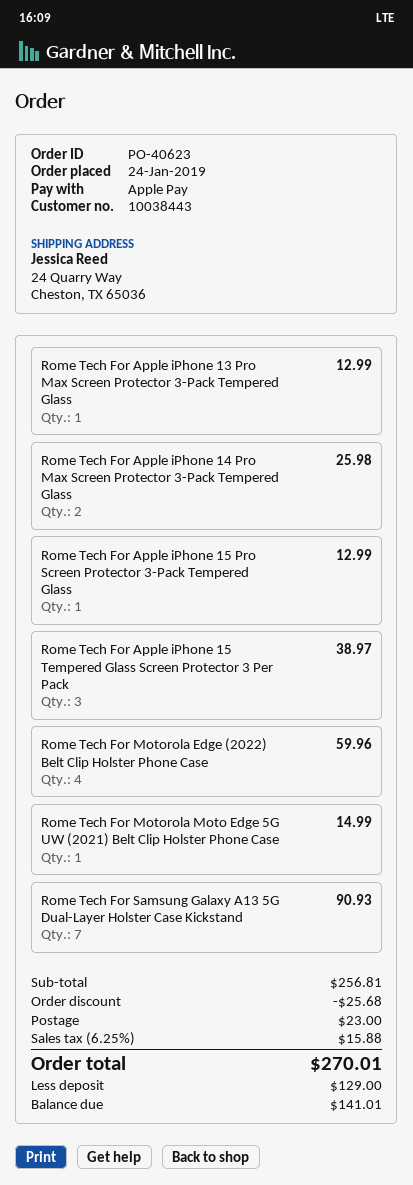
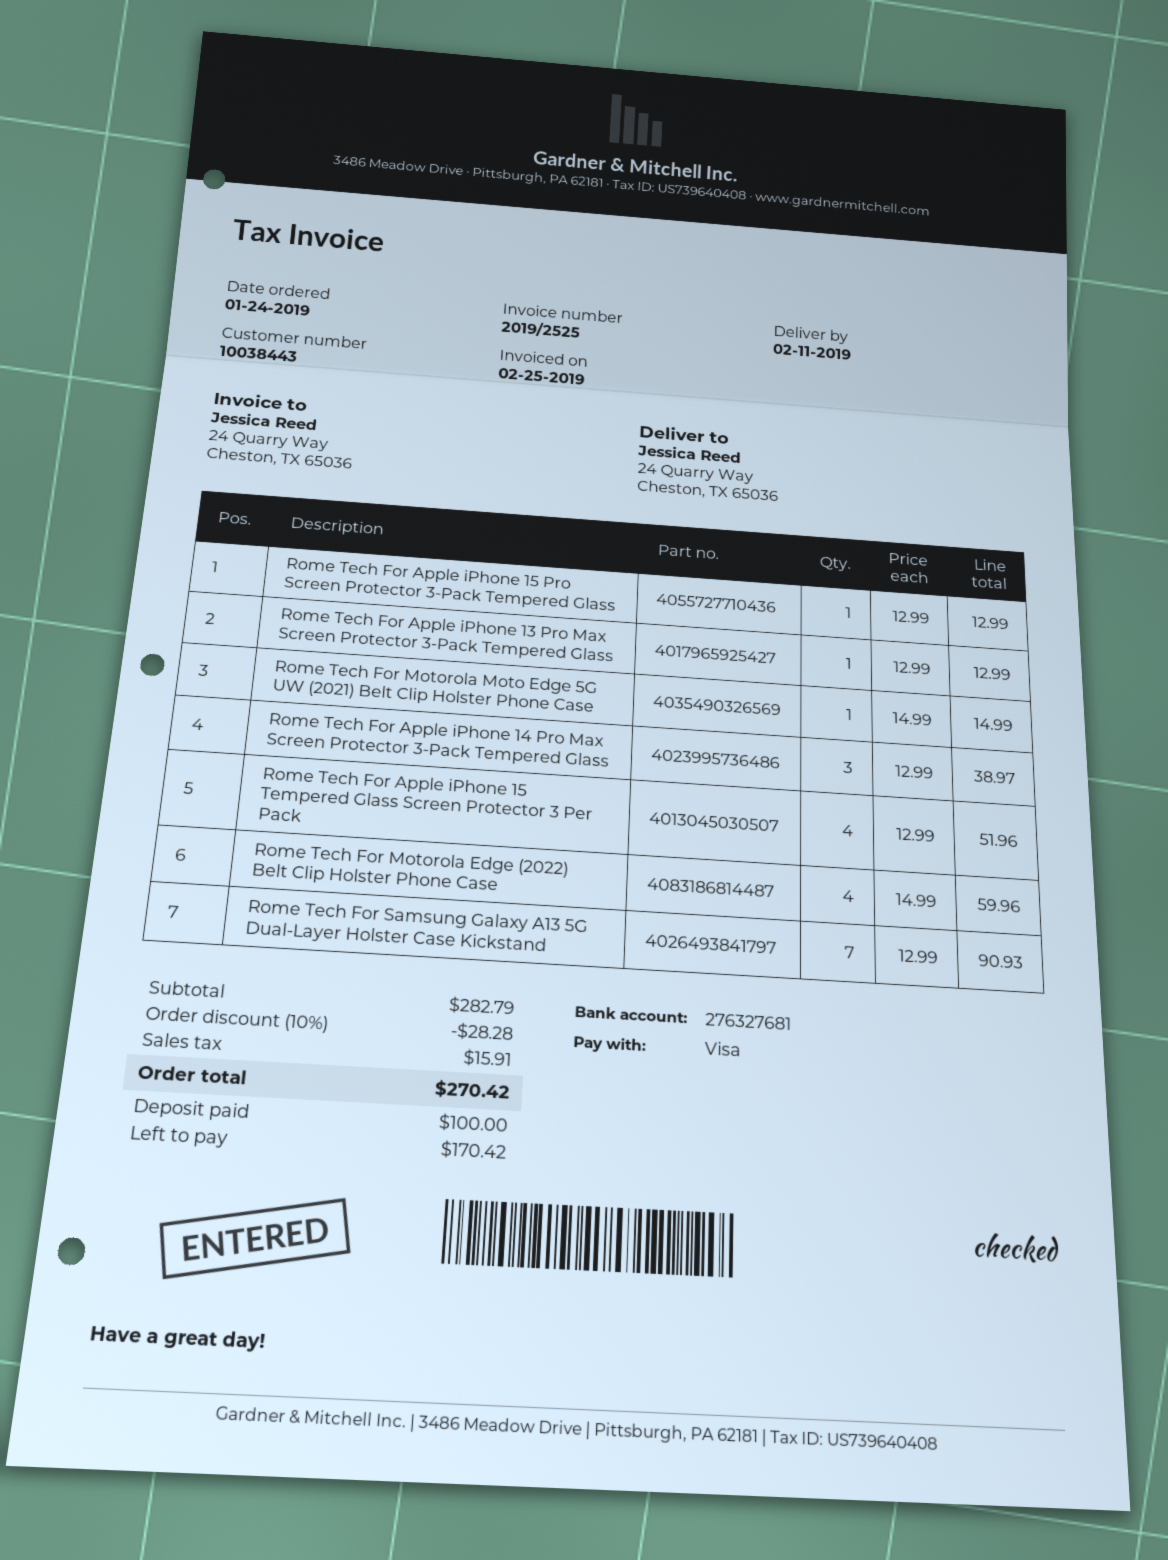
payment method: Apple Pay -> Visa
Rome Tech For Apple iPhone 14 Pro Max Screen Protector 3-Pack Tempered Glass: 2 for 25.98 -> 3 for 38.97
Rome Tech For Apple iPhone 15 Tempered Glass Screen Protector 3 Per Pack: 3 for 38.97 -> 4 for 51.96
subtotal: 256.81 -> 282.79
discount: 25.68 -> 28.28
shipping: 23.00 -> none
tax: 15.88 -> 15.91
total: 270.01 -> 270.42
deposit: 129.00 -> 100.00
balance: 141.01 -> 170.42

